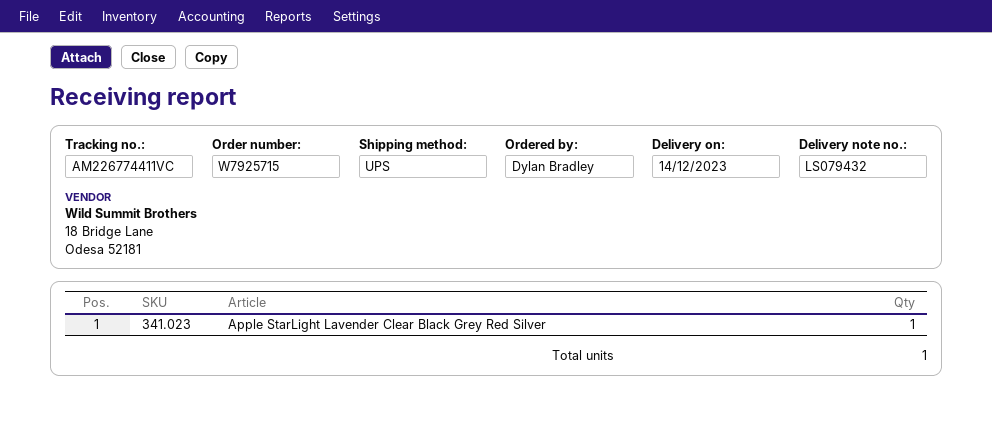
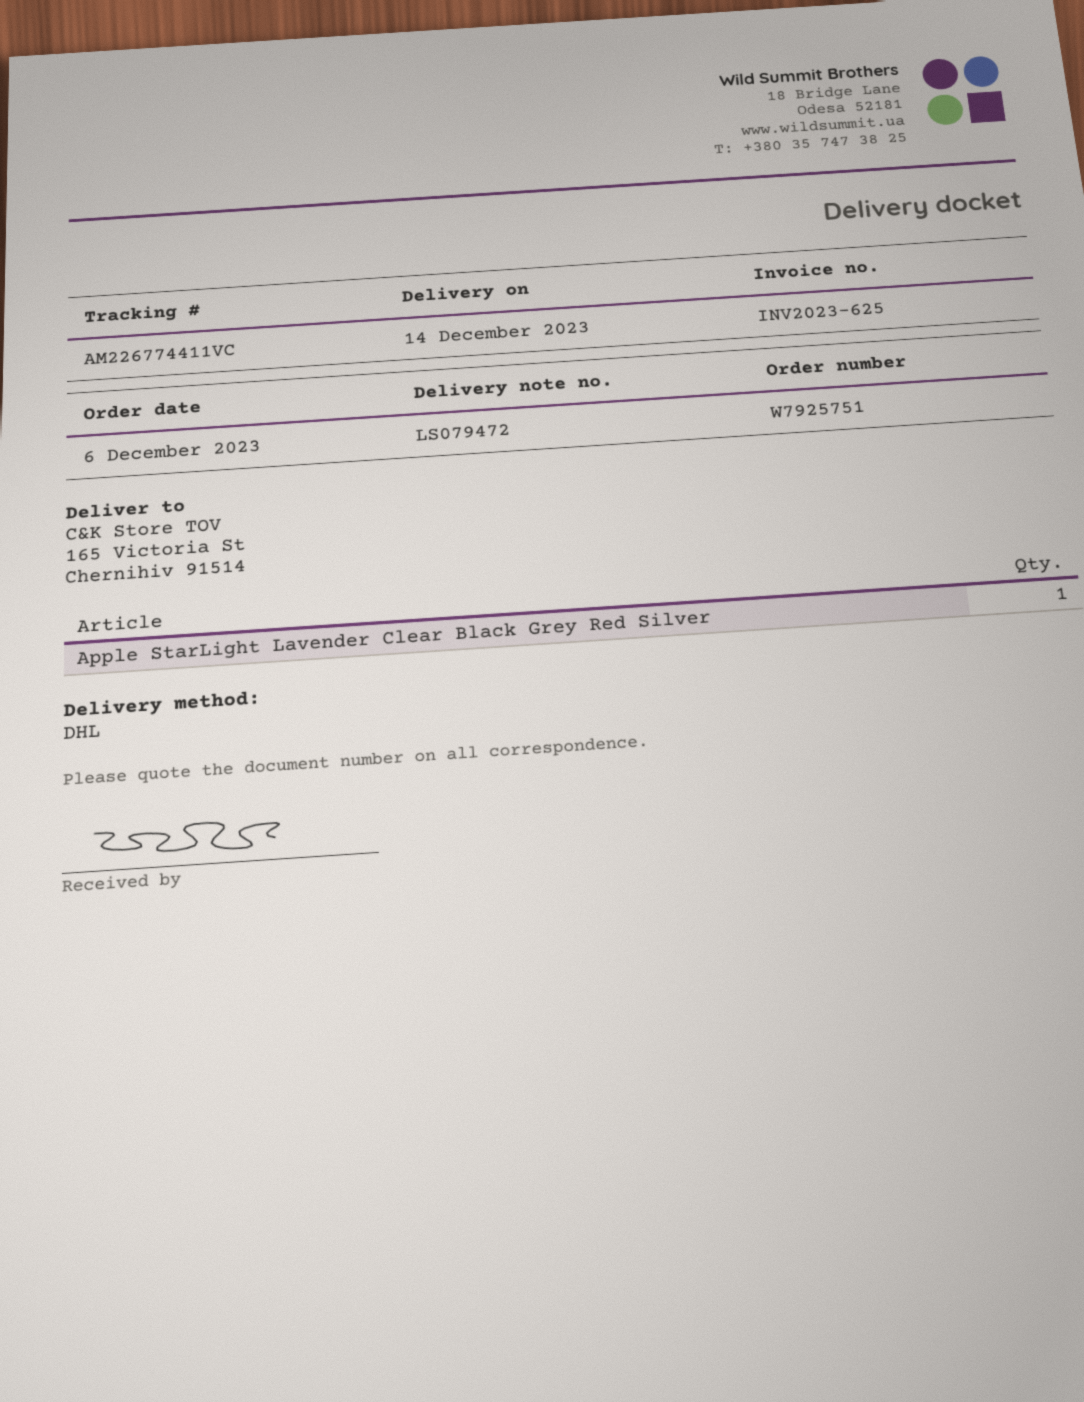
order number: W7925715 -> W7925751
delivery note number: LS079432 -> LS079472
shipping method: UPS -> DHL

